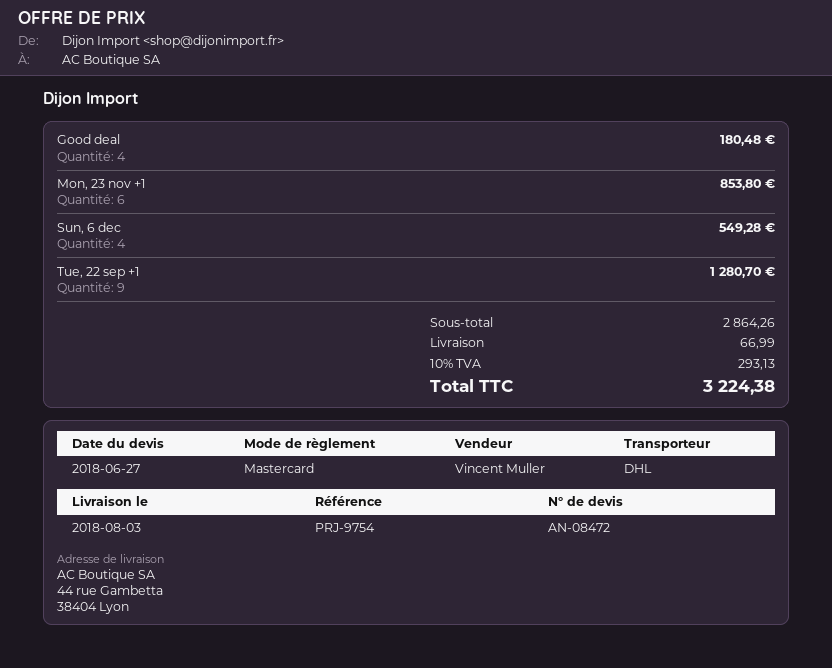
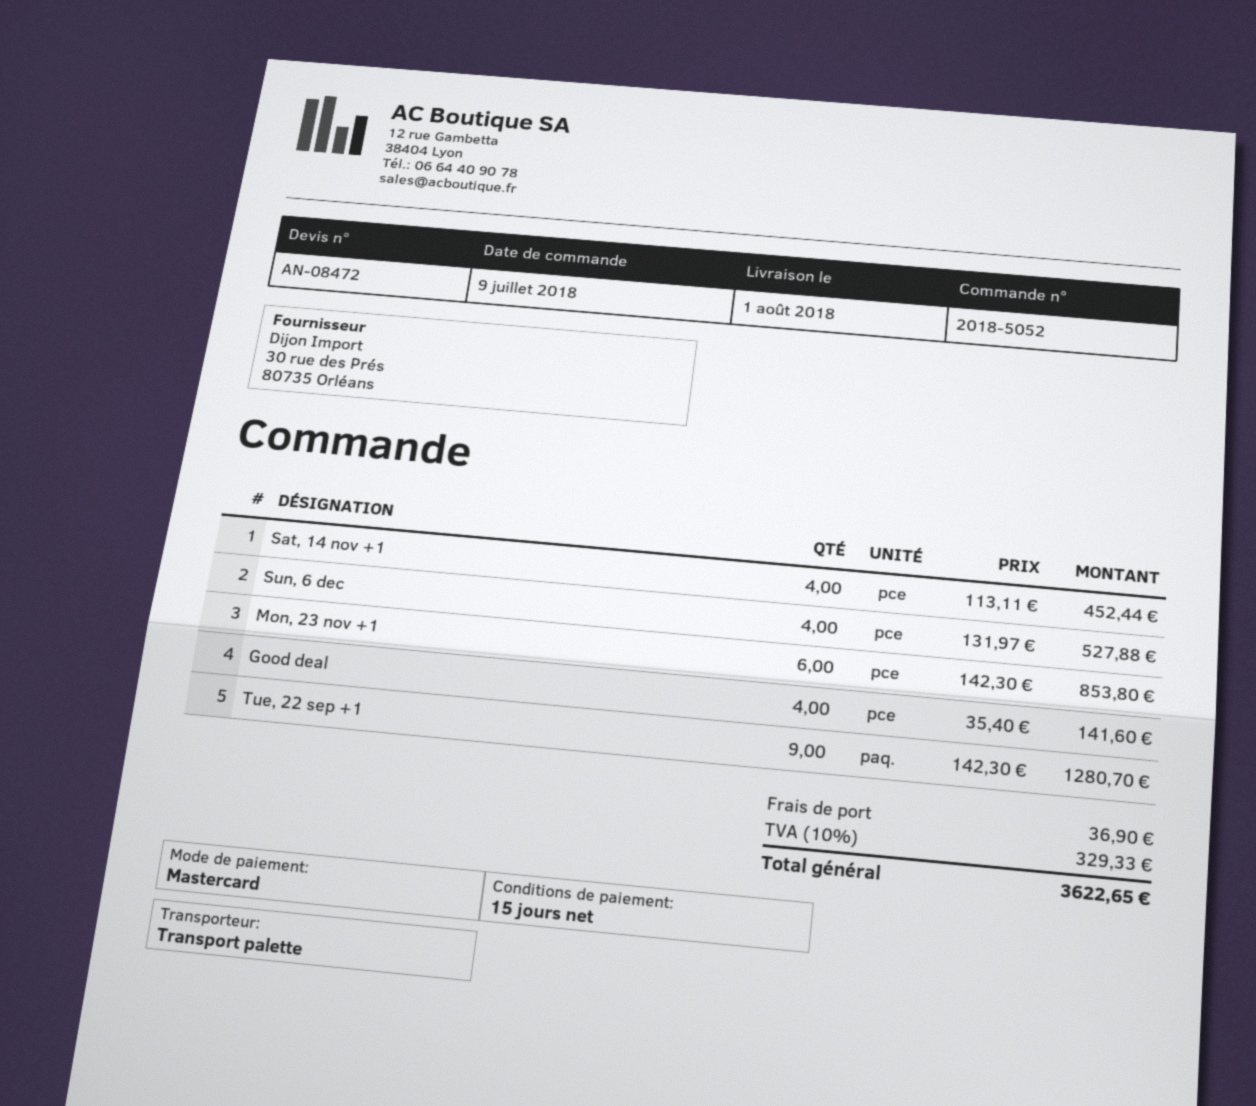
delivery date: 2018-08-03 -> 2018-08-01
shipping method: DHL -> pallet freight
Good deal: 4 for 180.48 -> 4 for 141.60
Sun, 6 dec: 4 for 549.28 -> 4 for 527.88
Sat, 14 nov +1: none -> 4 for 452.44
shipping: 66.99 -> 36.90
tax: 10% = 293.13 -> 10% = 329.33
total: 3224.38 -> 3622.65

